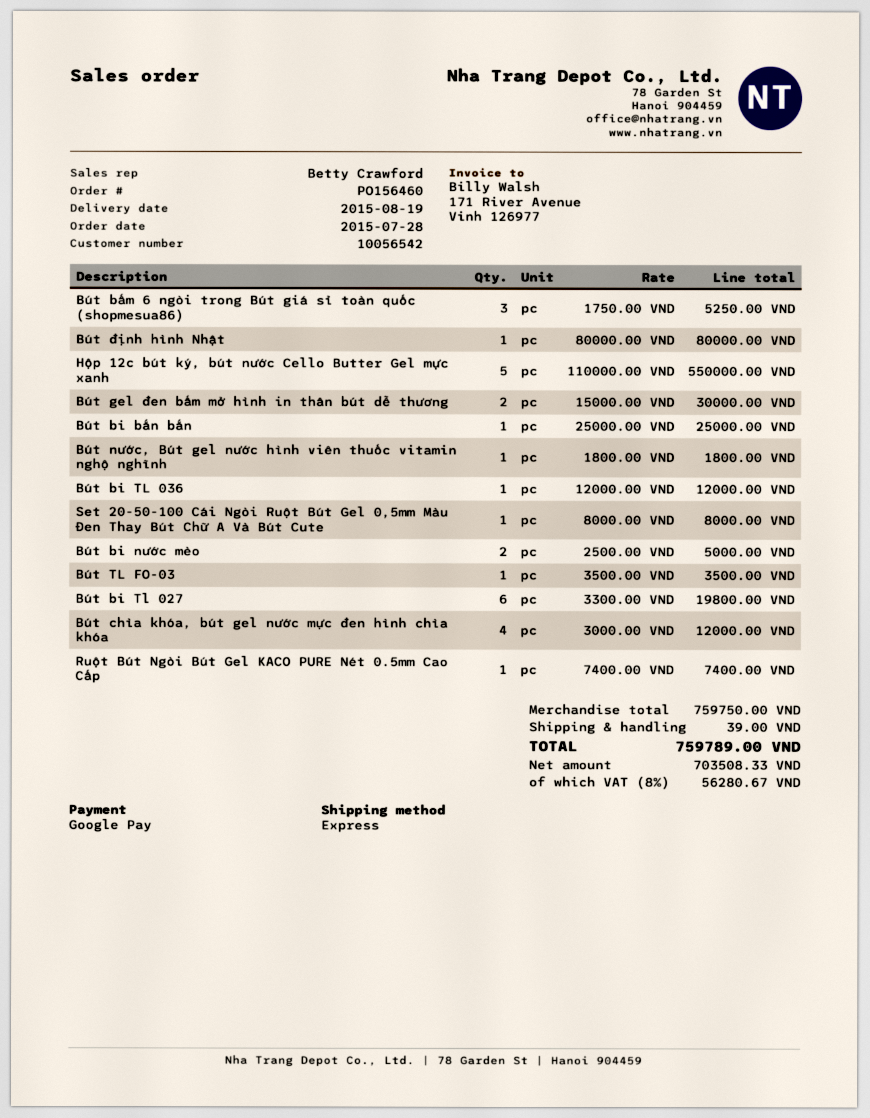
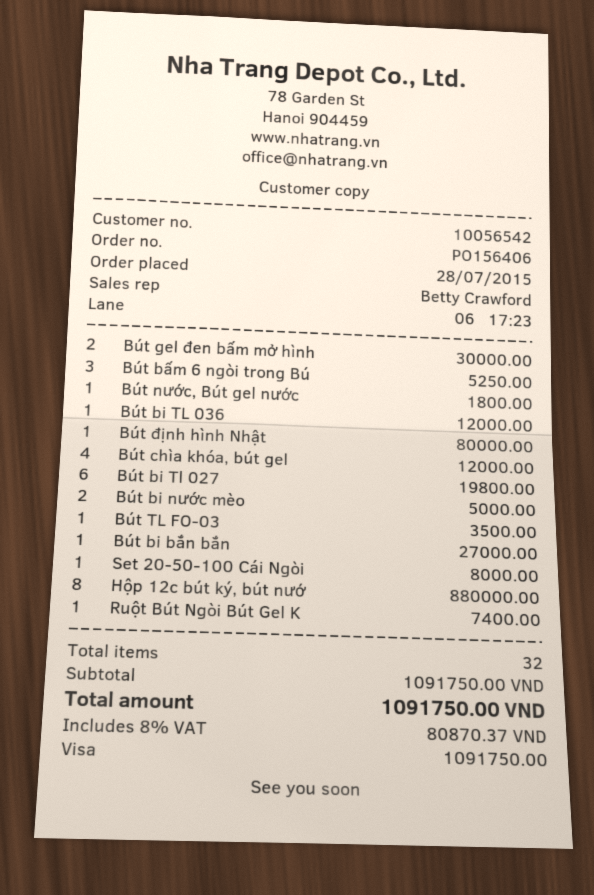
order number: PO156460 -> PO156406
payment method: Google Pay -> Visa
Hộp 12c bút ký, bút nước Cello Butter Gel mực xanh: 5 for 550000.00 -> 8 for 880000.00
Bút bi bắn bắn: 1 for 25000.00 -> 1 for 27000.00
subtotal: 759750.00 -> 1091750.00
shipping: 39.00 -> none
tax: 8% = 56280.67 -> 8% = 80870.37
total: 759789.00 -> 1091750.00

